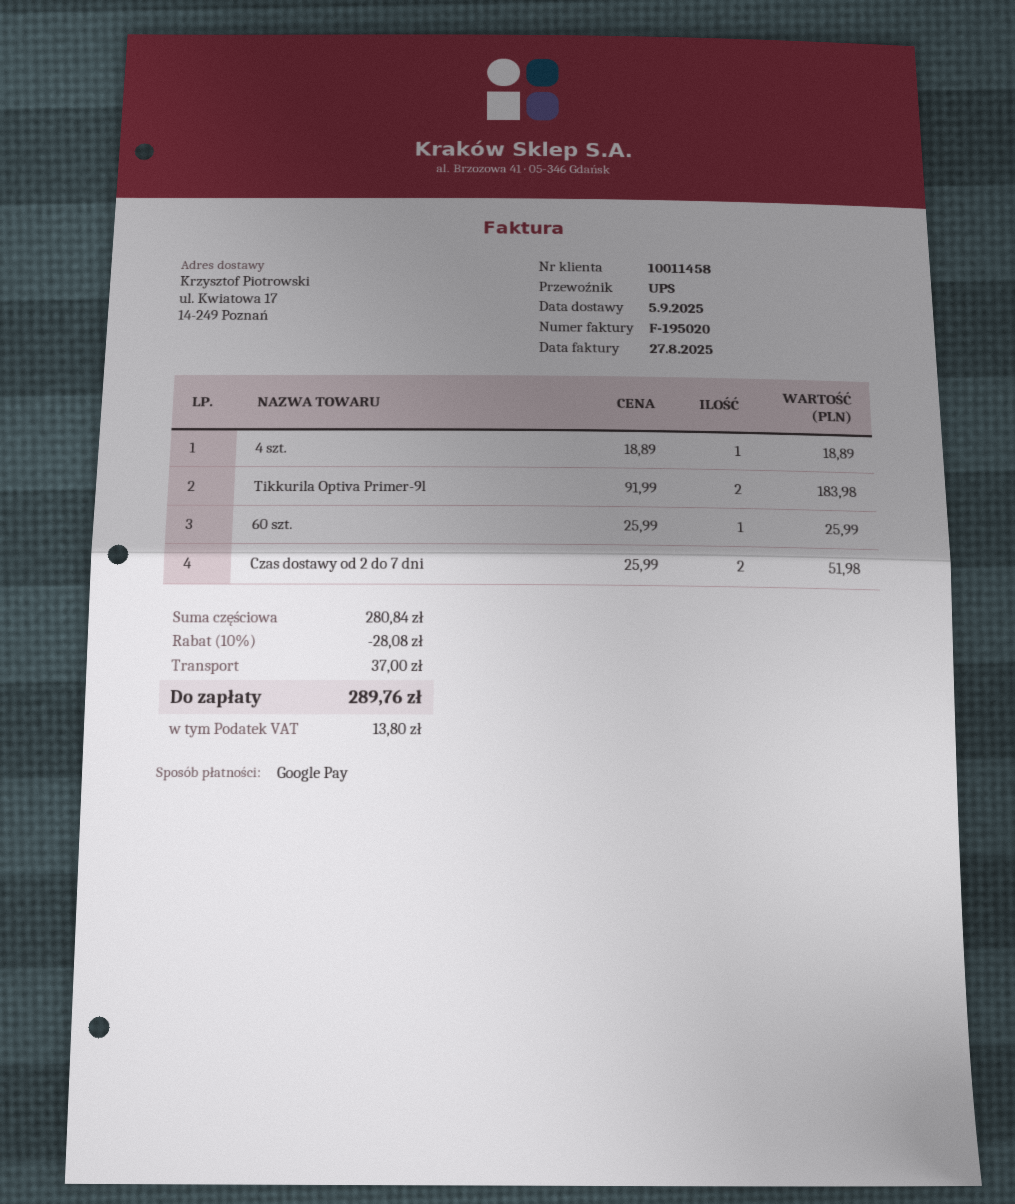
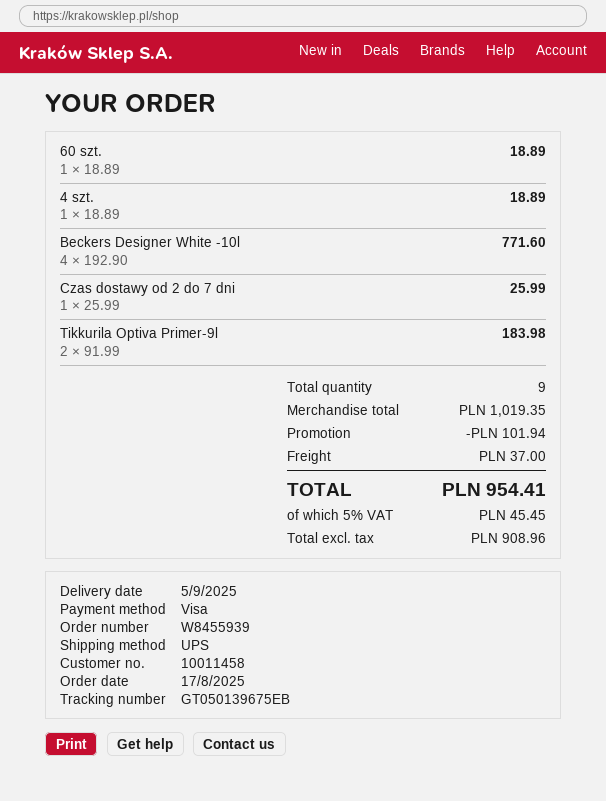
payment method: Google Pay -> Visa
60 szt.: 1 x 25.99 = 25.99 -> 1 x 18.89 = 18.89
Czas dostawy od 2 do 7 dni: 2 x 25.99 = 51.98 -> 1 x 25.99 = 25.99
Beckers Designer White -10l: none -> 4 x 192.90 = 771.60
subtotal: 280.84 -> 1019.35
discount: 28.08 -> 101.94
tax: 13.80 -> 45.45
total: 289.76 -> 954.41

